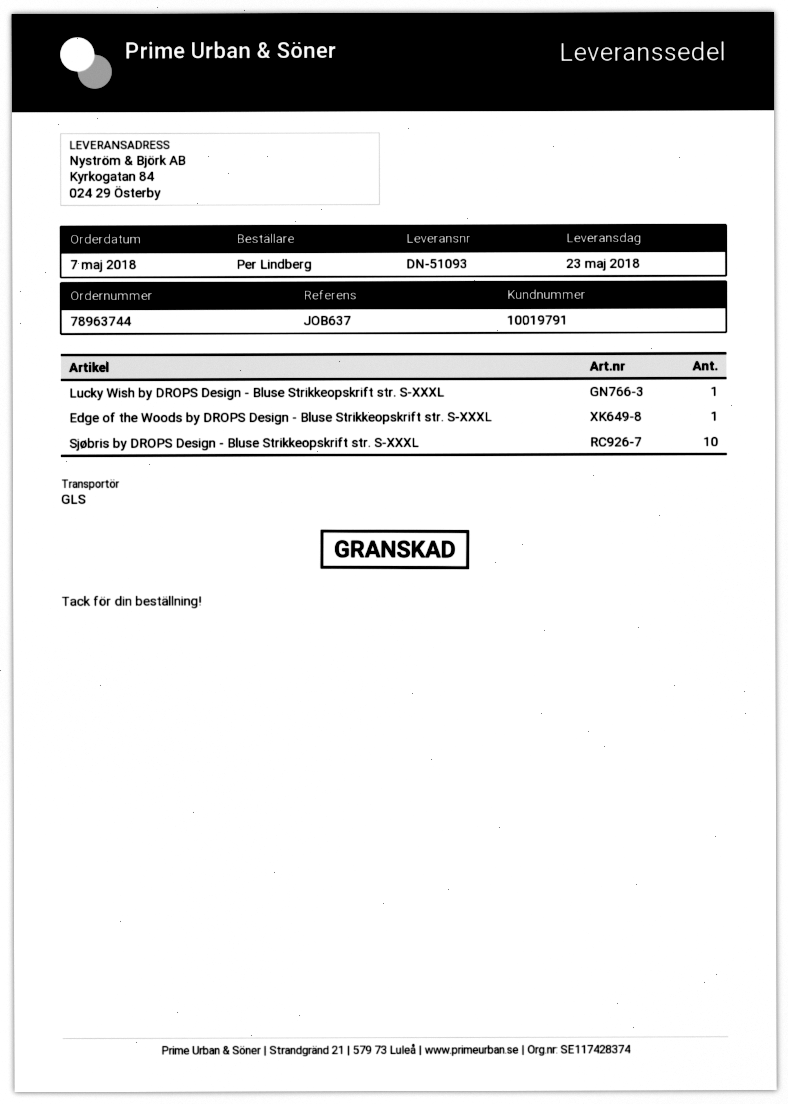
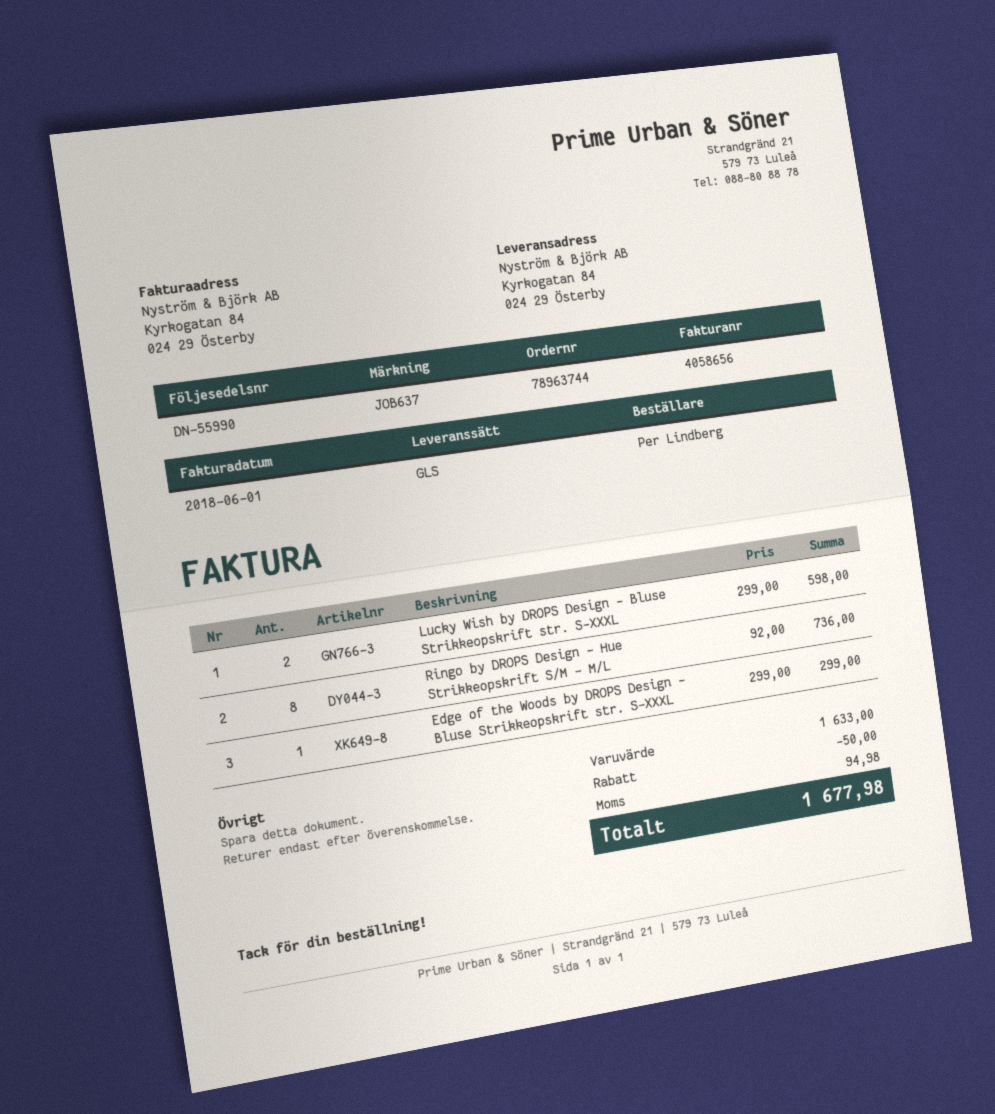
delivery note number: DN-51093 -> DN-55990
Lucky Wish by DROPS Design - Bluse Strikkeopskrift str. S-XXXL: 1 -> 2
Sjøbris by DROPS Design - Bluse Strikkeopskrift str. S-XXXL: 10 -> none
Ringo by DROPS Design - Hue Strikkeopskrift S/M - M/L: none -> 8

